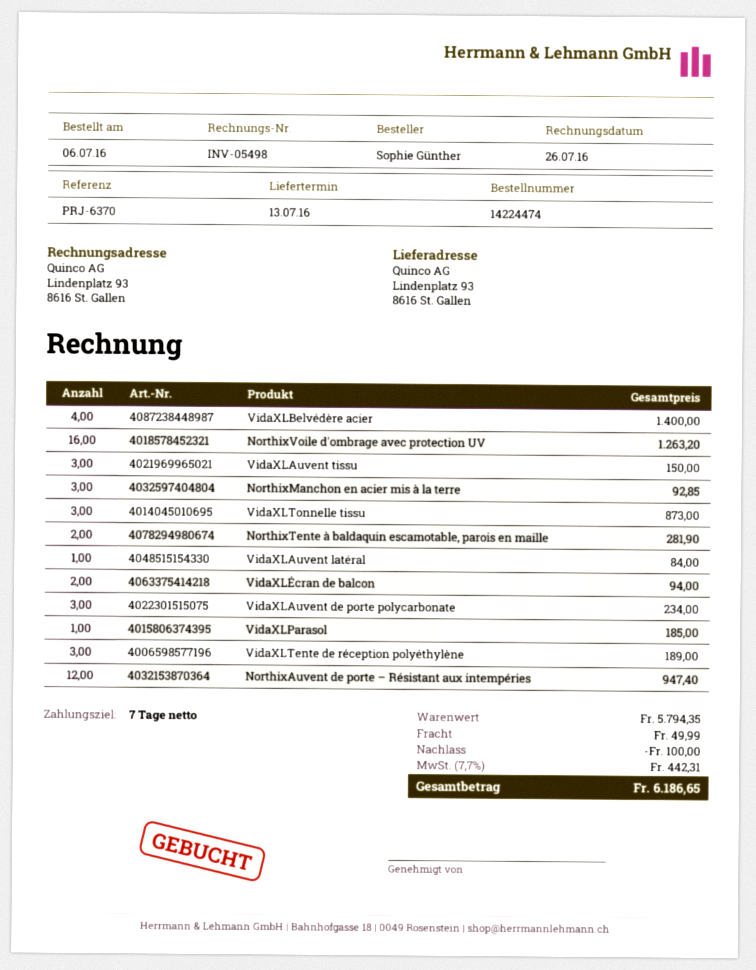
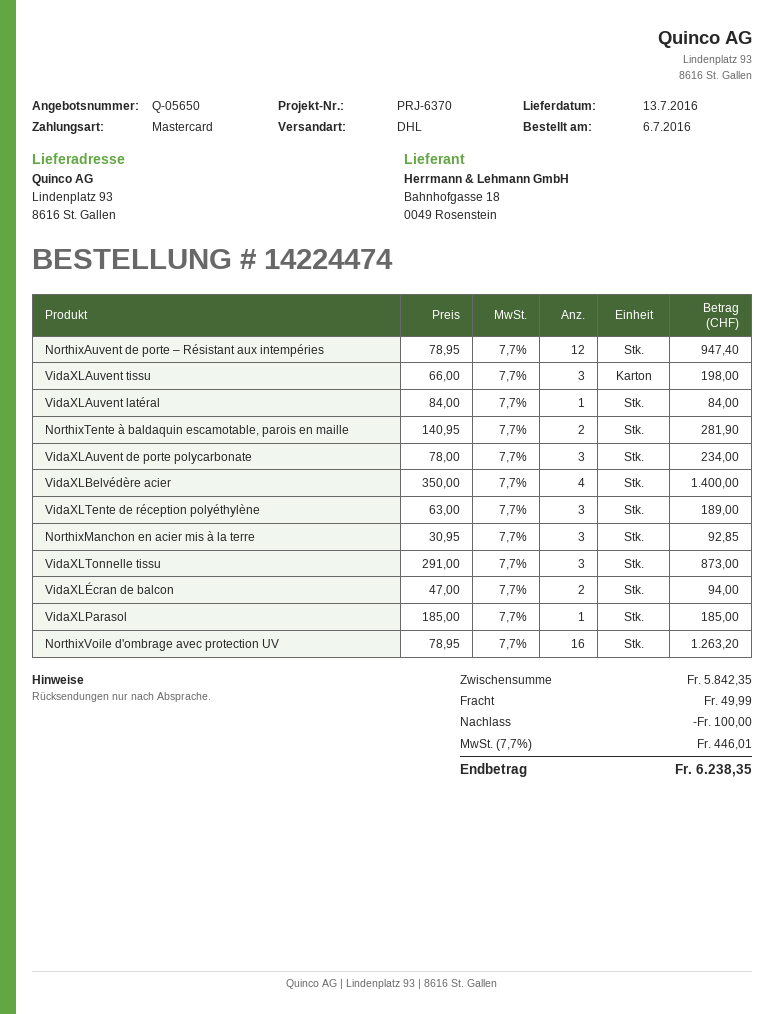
VidaXLAuvent tissu: 3 for 150.00 -> 3 for 198.00
subtotal: 5794.35 -> 5842.35
tax: 7.7% = 442.31 -> 7.7% = 446.01
total: 6186.65 -> 6238.35

